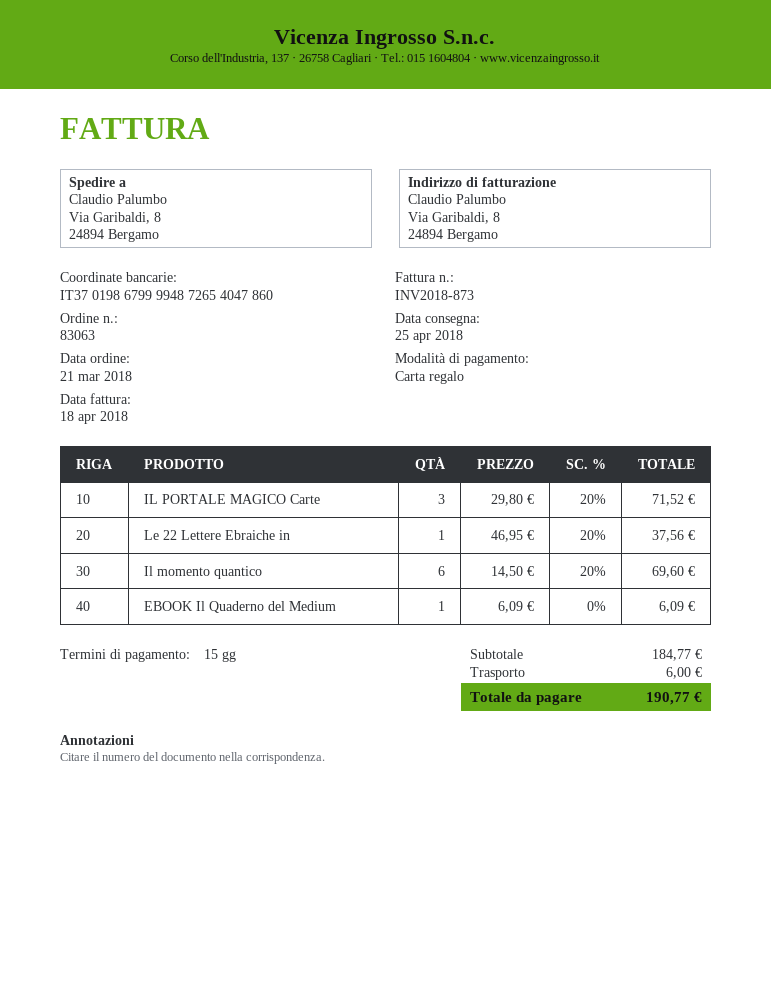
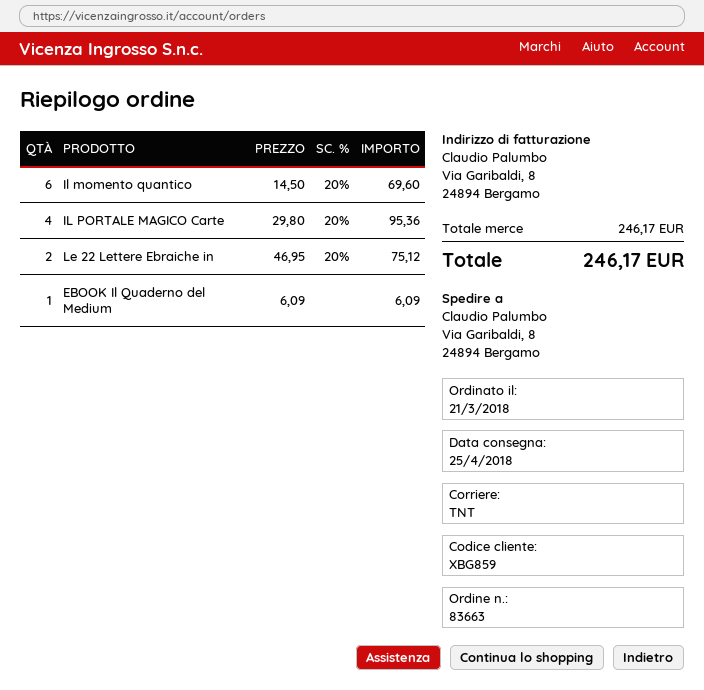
order number: 83063 -> 83663
IL PORTALE MAGICO Carte: 3 x 29.80 - 20% = 71.52 -> 4 x 29.80 - 20% = 95.36
Le 22 Lettere Ebraiche in: 1 x 46.95 - 20% = 37.56 -> 2 x 46.95 - 20% = 75.12
subtotal: 184.77 -> 246.17
shipping: 6.00 -> none
total: 190.77 -> 246.17

